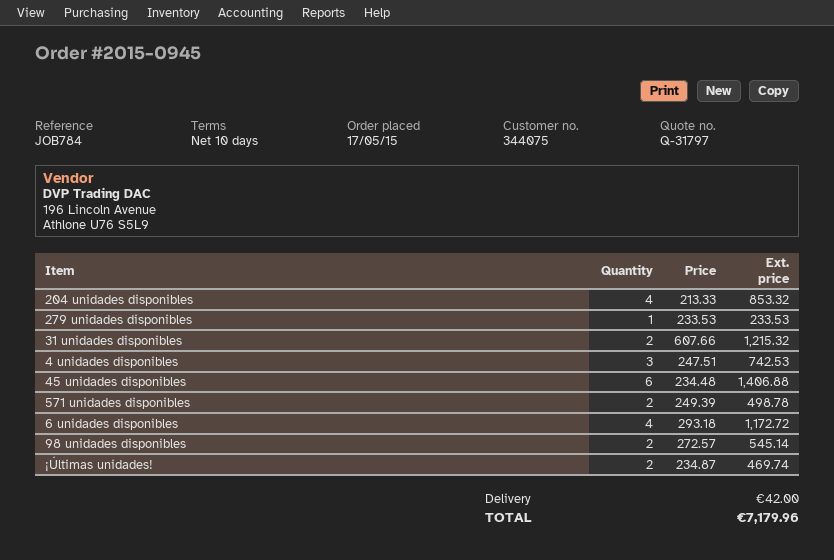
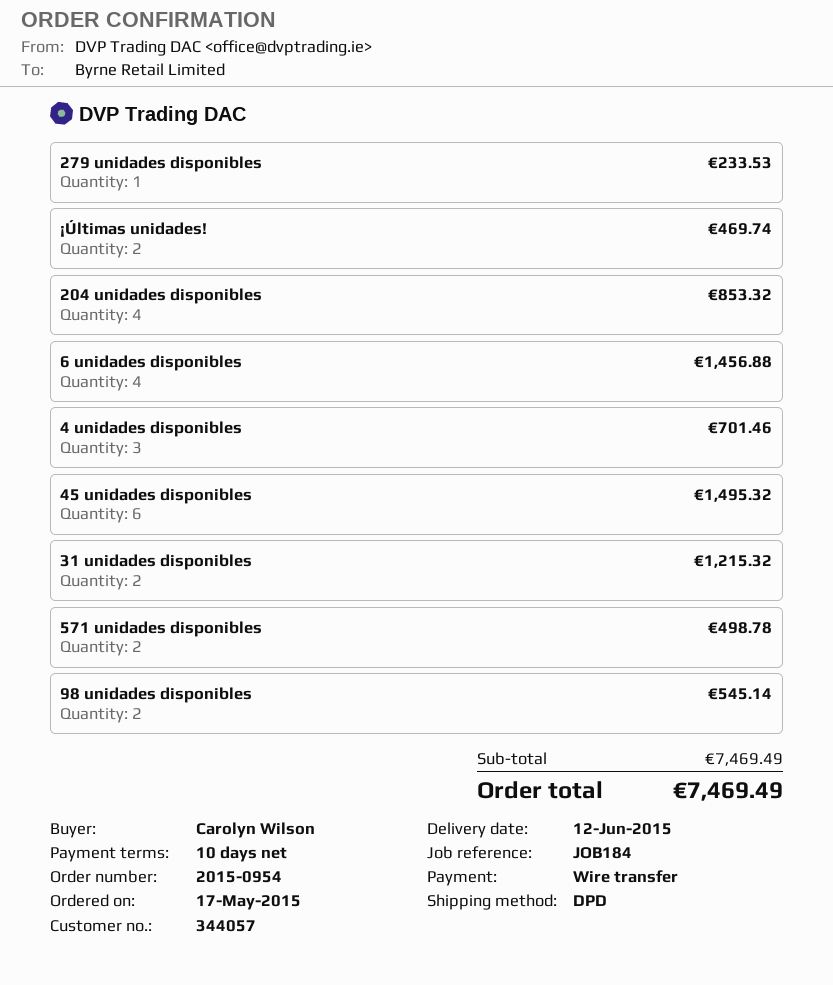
order number: 2015-0945 -> 2015-0954
customer number: 344075 -> 344057
reference: JOB784 -> JOB184
4 unidades disponibles: 3 for 742.53 -> 3 for 701.46
45 unidades disponibles: 6 for 1406.88 -> 6 for 1495.32
6 unidades disponibles: 4 for 1172.72 -> 4 for 1456.88
shipping: 42.00 -> none
total: 7179.96 -> 7469.49

